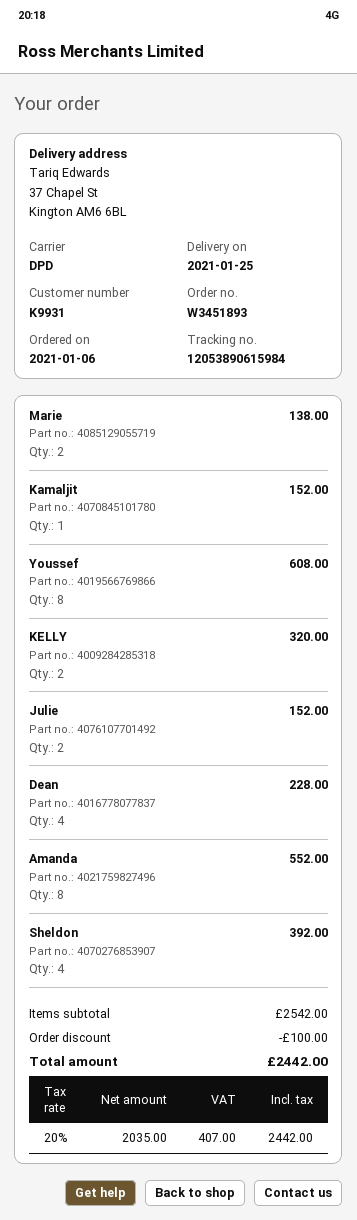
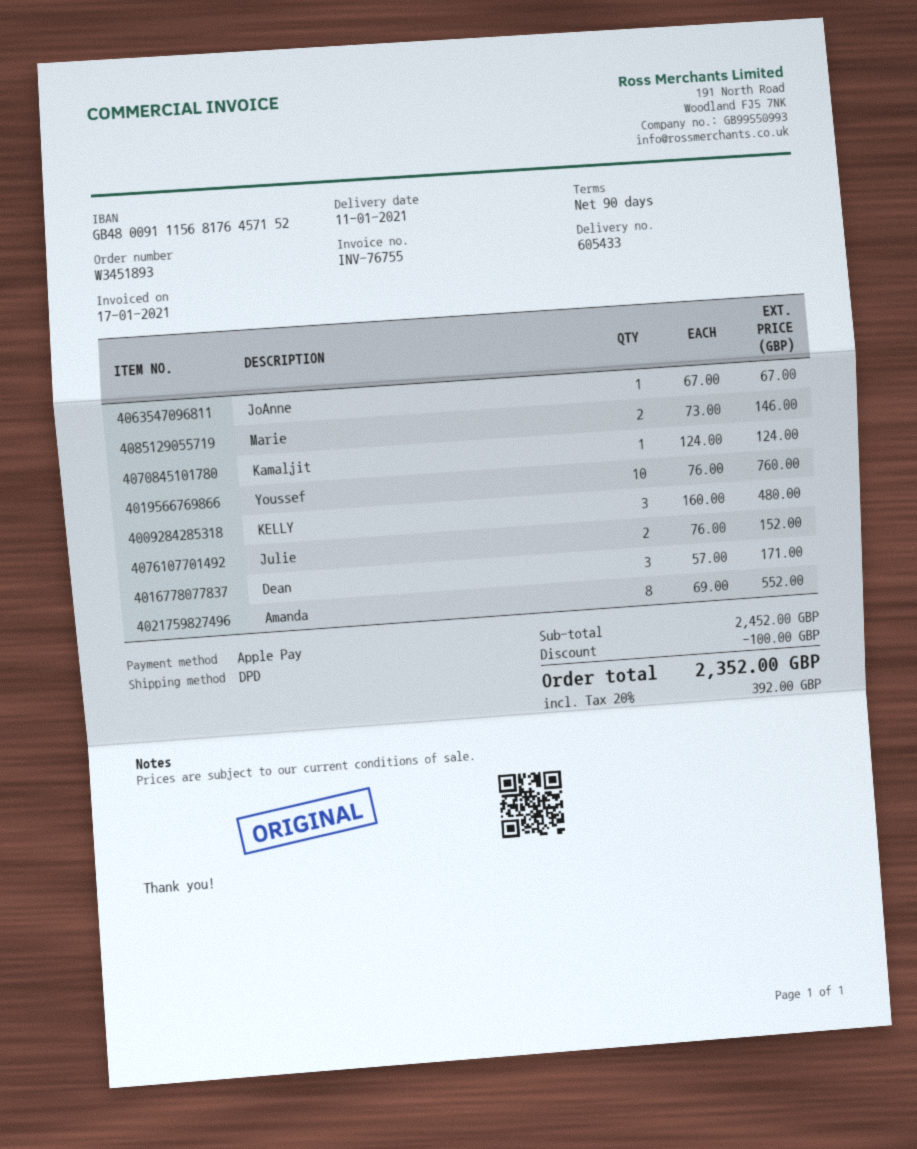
delivery date: 2021-01-25 -> 2021-01-11
Marie: 2 for 138.00 -> 2 for 146.00
Kamaljit: 1 for 152.00 -> 1 for 124.00
Youssef: 8 for 608.00 -> 10 for 760.00
KELLY: 2 for 320.00 -> 3 for 480.00
Dean: 4 for 228.00 -> 3 for 171.00
Sheldon: 4 for 392.00 -> none
JoAnne: none -> 1 for 67.00
subtotal: 2542.00 -> 2452.00
tax: 20% = 407.00 -> 20% = 392.00
total: 2442.00 -> 2352.00

